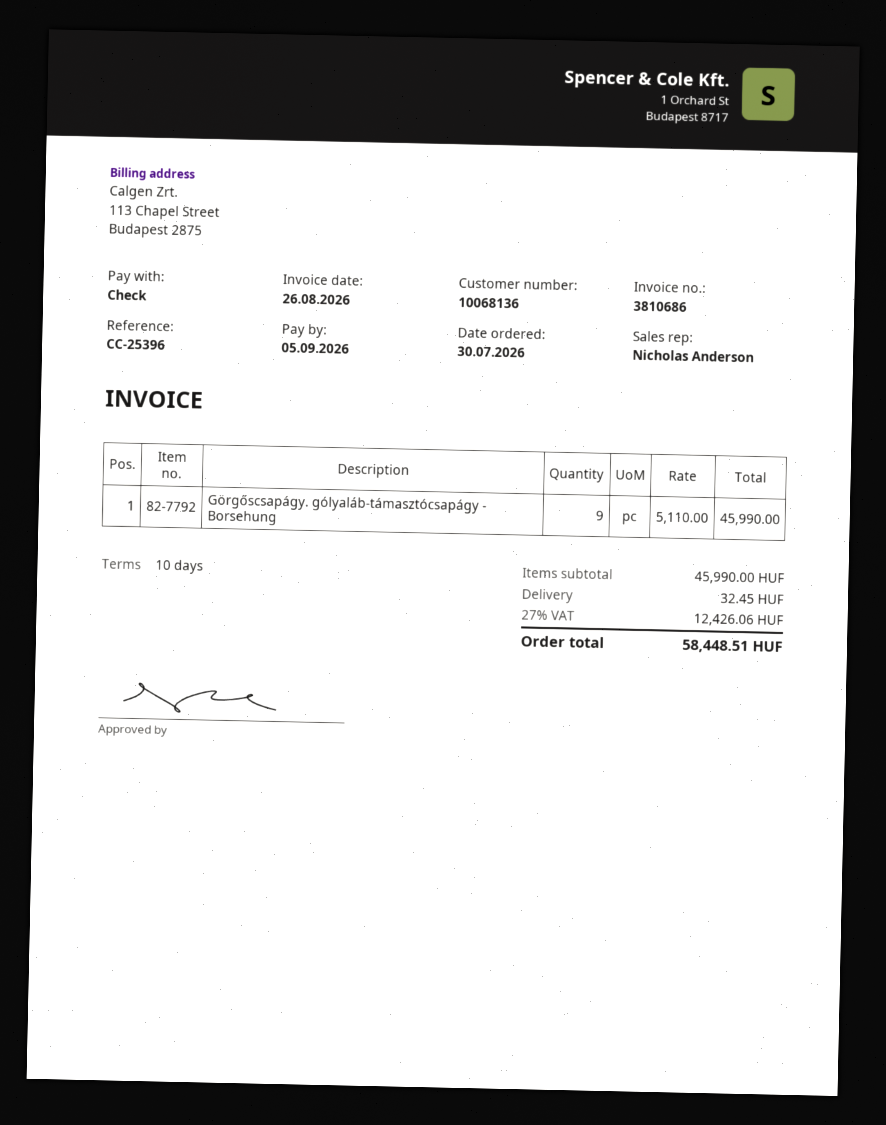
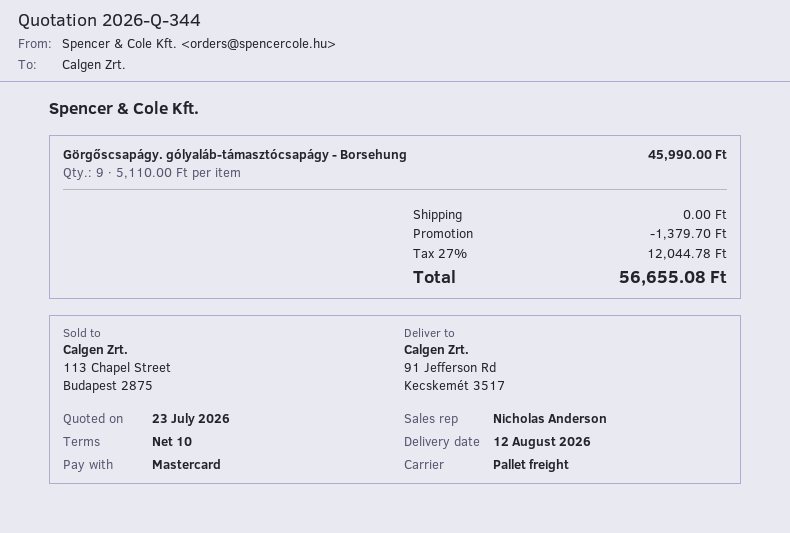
payment method: cheque -> Mastercard
discount: none -> 1379.70
shipping: 32.45 -> 0.00
tax: 27% = 12426.06 -> 27% = 12044.78
total: 58448.51 -> 56655.08

